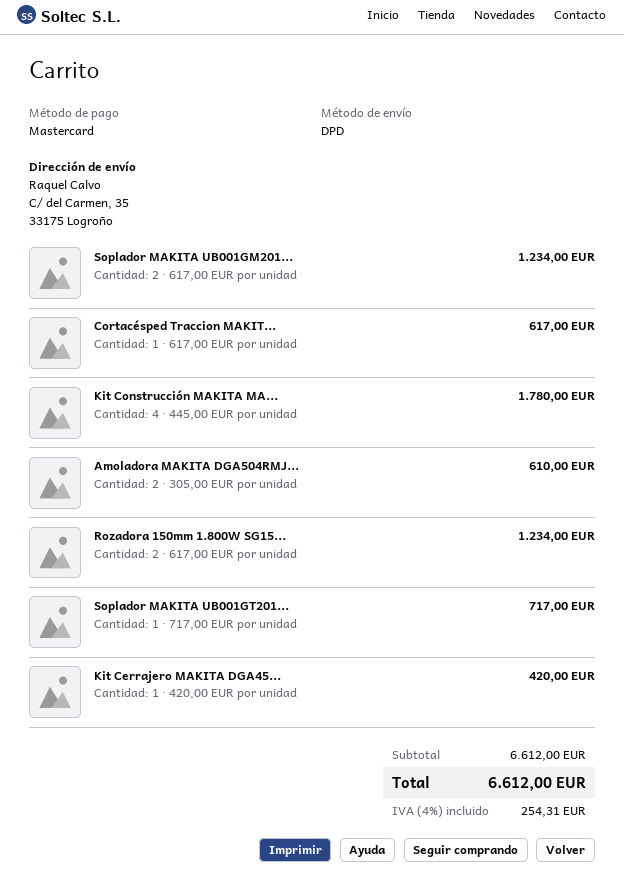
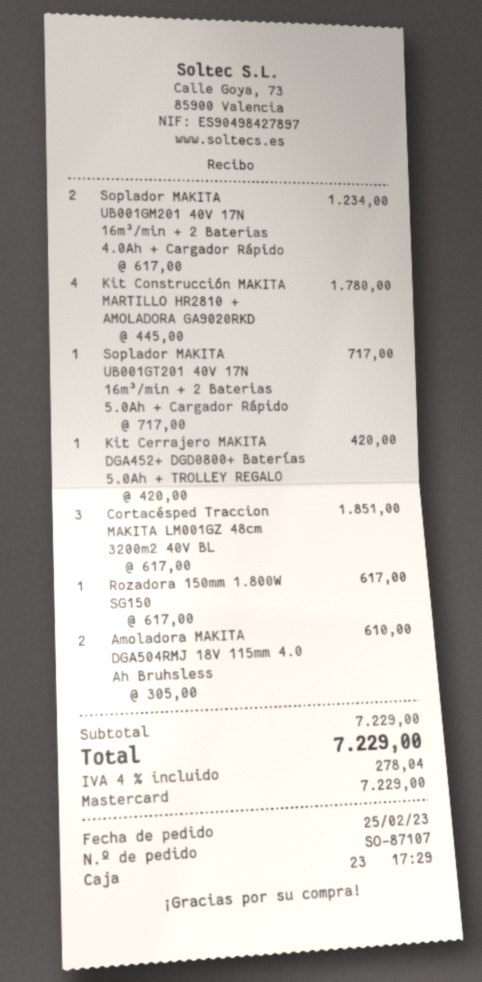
Cortacésped Traccion MAKIT...: 1 x 617.00 = 617.00 -> 3 x 617.00 = 1851.00
Rozadora 150mm 1.800W SG15...: 2 x 617.00 = 1234.00 -> 1 x 617.00 = 617.00
subtotal: 6612.00 -> 7229.00
tax: 4% = 254.31 -> 4% = 278.04
total: 6612.00 -> 7229.00

